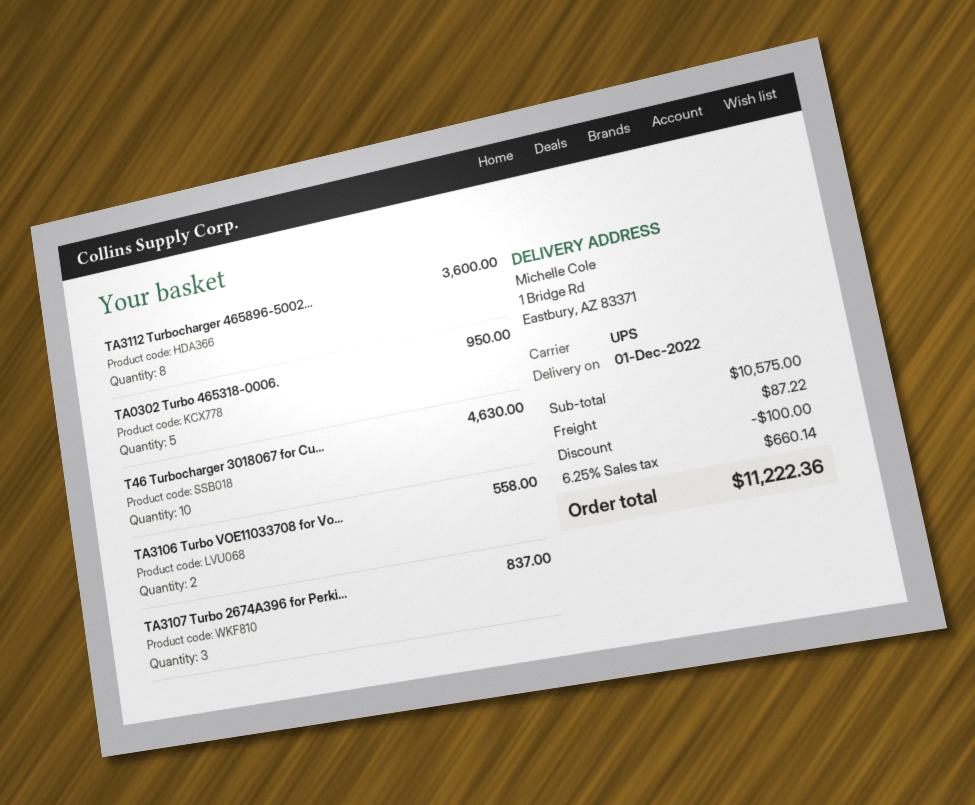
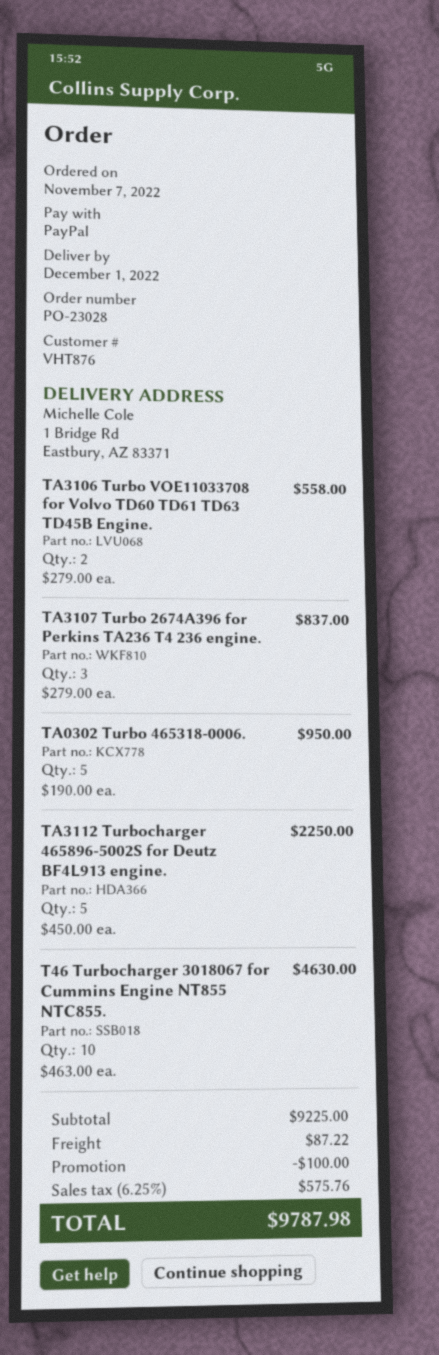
TA3112 Turbocharger 465896-5002...: 8 for 3600.00 -> 5 for 2250.00
subtotal: 10575.00 -> 9225.00
tax: 6.25% = 660.14 -> 6.25% = 575.76
total: 11222.36 -> 9787.98

